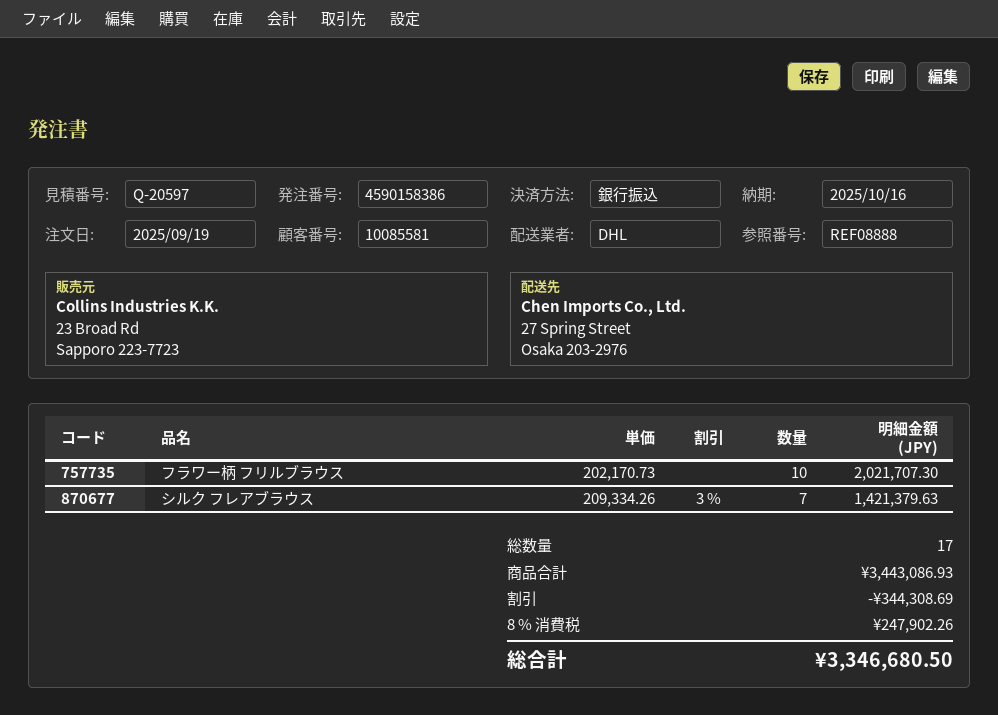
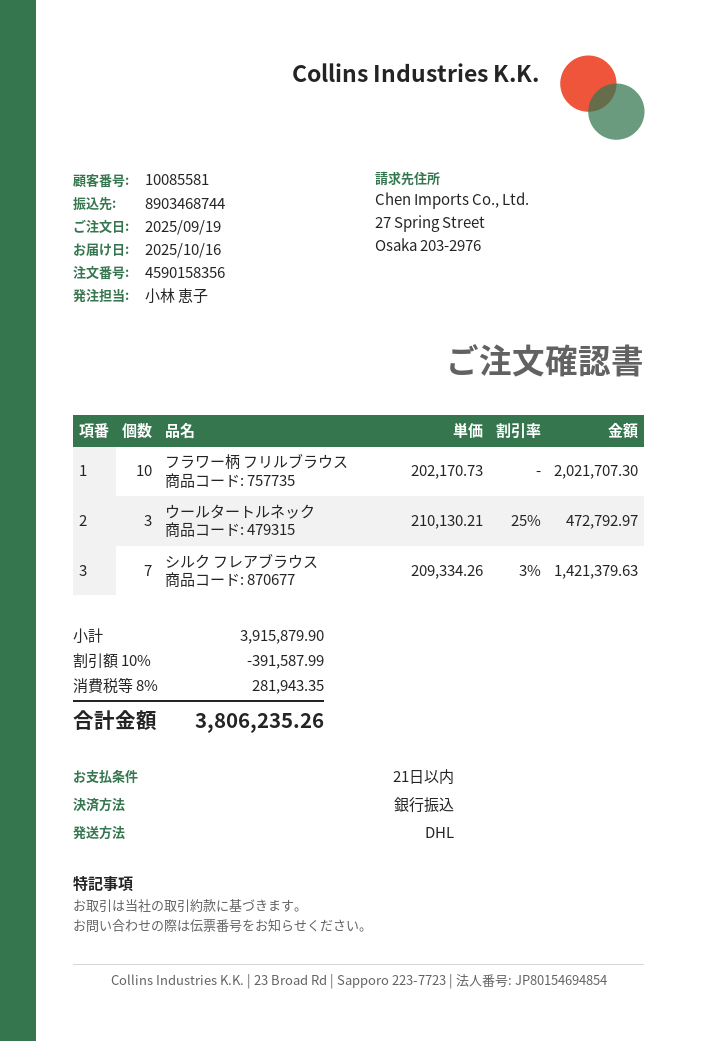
order number: 4590158386 -> 4590158356
ウールタートルネック: none -> 3 x 210130.21 - 25% = 472792.97
subtotal: 3443086.93 -> 3915879.90
discount: 344308.69 -> 391587.99
tax: 8% = 247902.26 -> 8% = 281943.35
total: 3346680.50 -> 3806235.26

